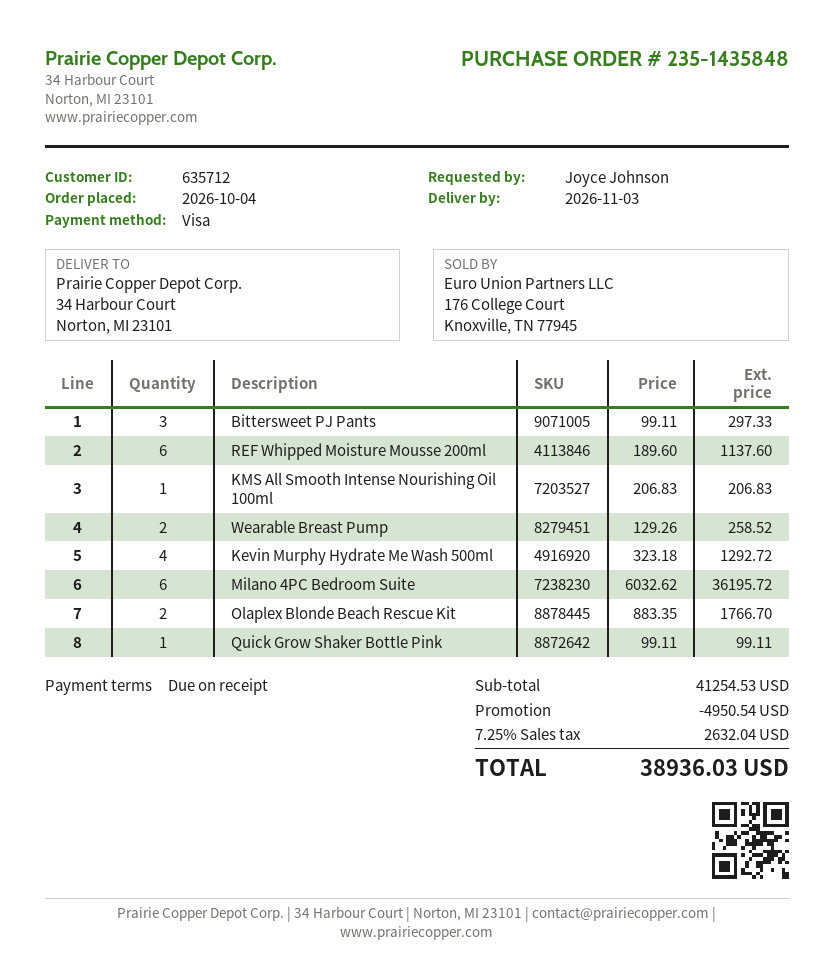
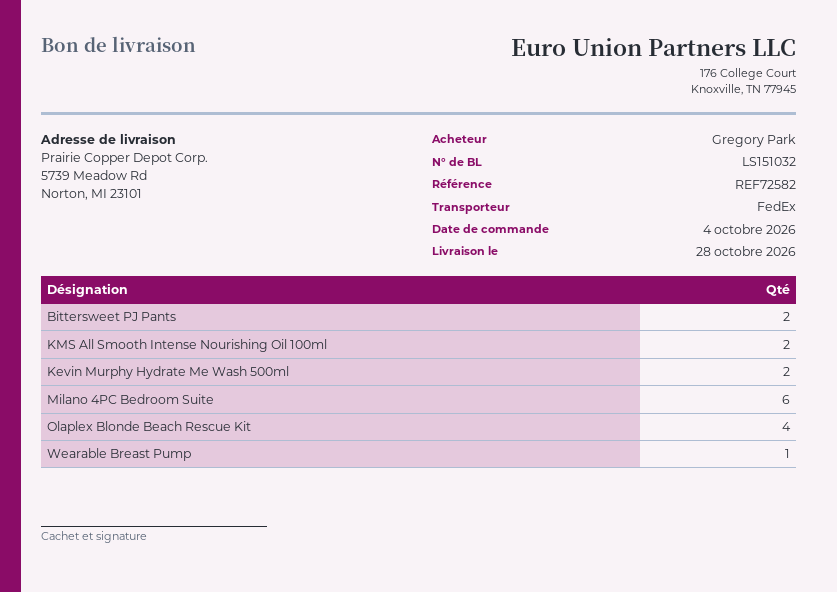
delivery date: 2026-11-03 -> 2026-10-28
ordered by: Joyce Johnson -> Gregory Park
ship to: 34 Harbour Court, Norton, MI 23101 -> 5739 Meadow Rd, Norton, MI 23101
Bittersweet PJ Pants: 3 -> 2
REF Whipped Moisture Mousse 200ml: 6 -> none
KMS All Smooth Intense Nourishing Oil 100ml: 1 -> 2
Wearable Breast Pump: 2 -> 1
Kevin Murphy Hydrate Me Wash 500ml: 4 -> 2
Olaplex Blonde Beach Rescue Kit: 2 -> 4
Quick Grow Shaker Bottle Pink: 1 -> none

